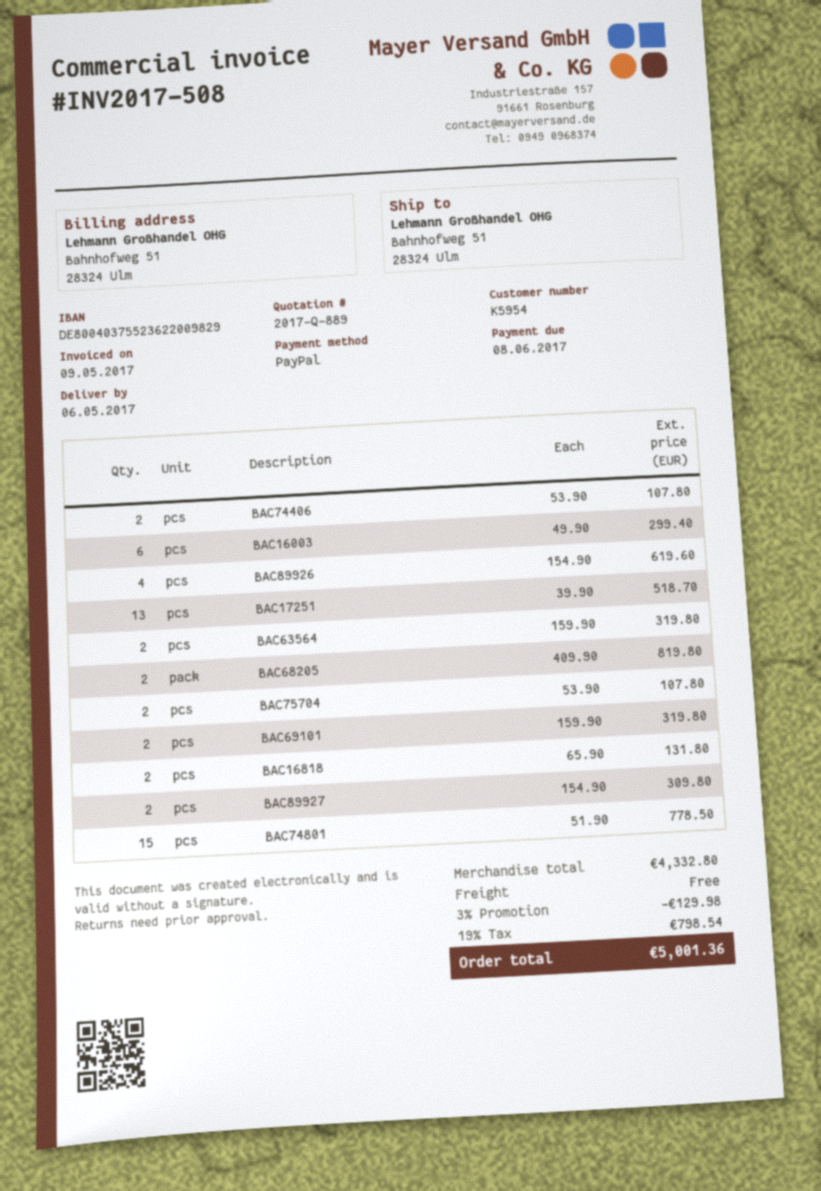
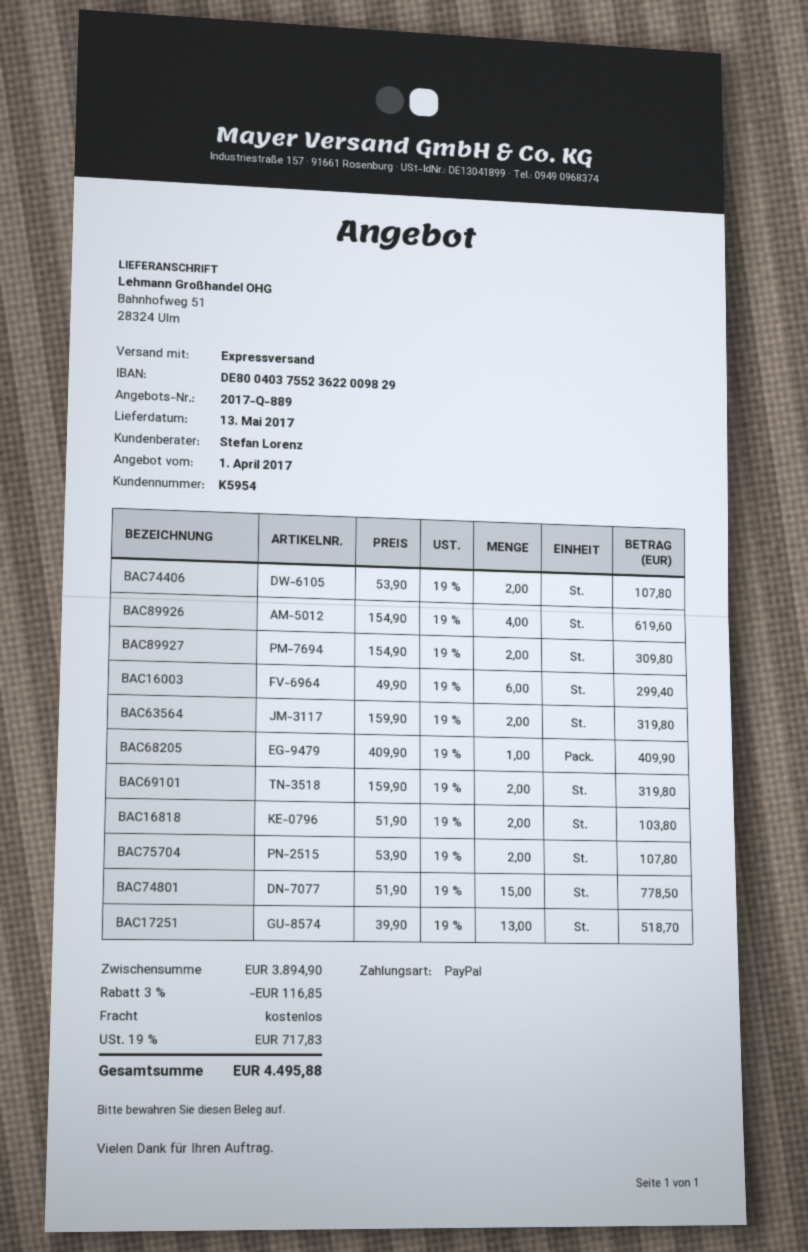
delivery date: 2017-05-06 -> 2017-05-13
BAC68205: 2 x 409.90 = 819.80 -> 1 x 409.90 = 409.90
BAC16818: 2 x 65.90 = 131.80 -> 2 x 51.90 = 103.80
subtotal: 4332.80 -> 3894.90
discount: 3% = 129.98 -> 3% = 116.85
tax: 19% = 798.54 -> 19% = 717.83
total: 5001.36 -> 4495.88

